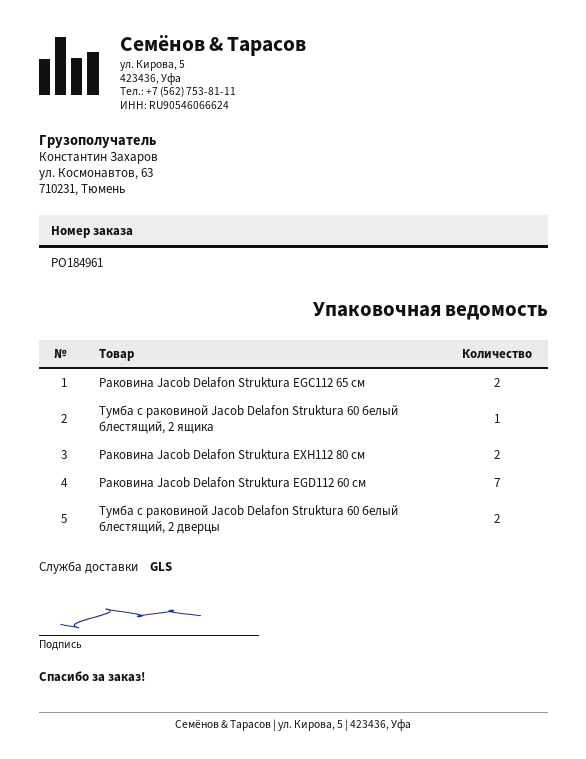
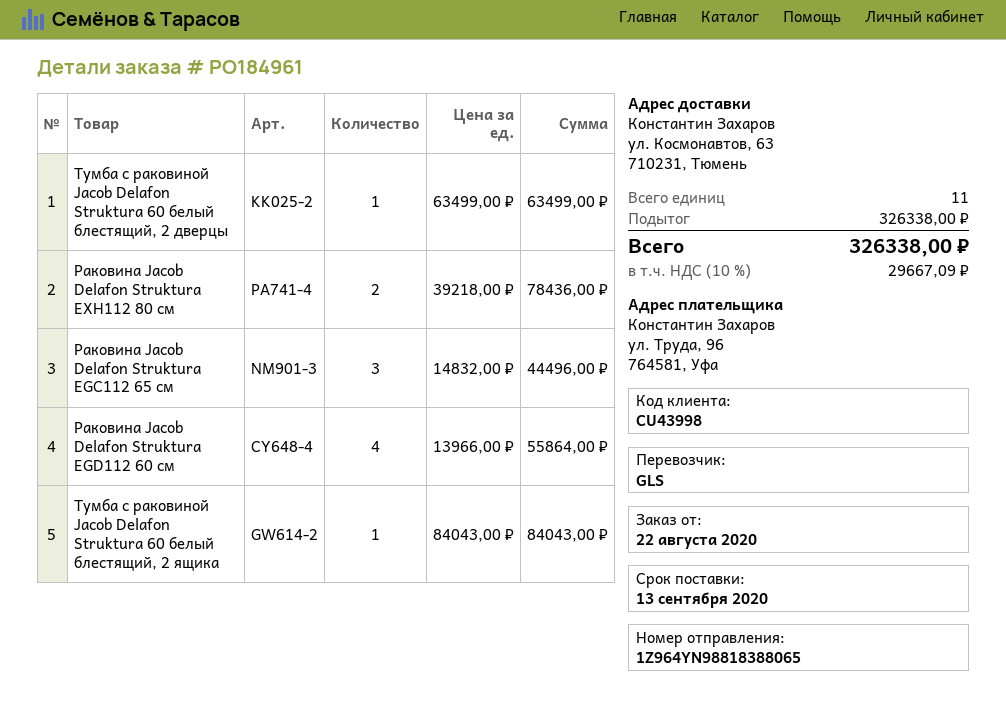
Раковина Jacob Delafon Struktura EGC112 65 см: 2 -> 3
Раковина Jacob Delafon Struktura EGD112 60 см: 7 -> 4
Тумба с раковиной Jacob Delafon Struktura 60 белый блестящий, 2 дверцы: 2 -> 1

